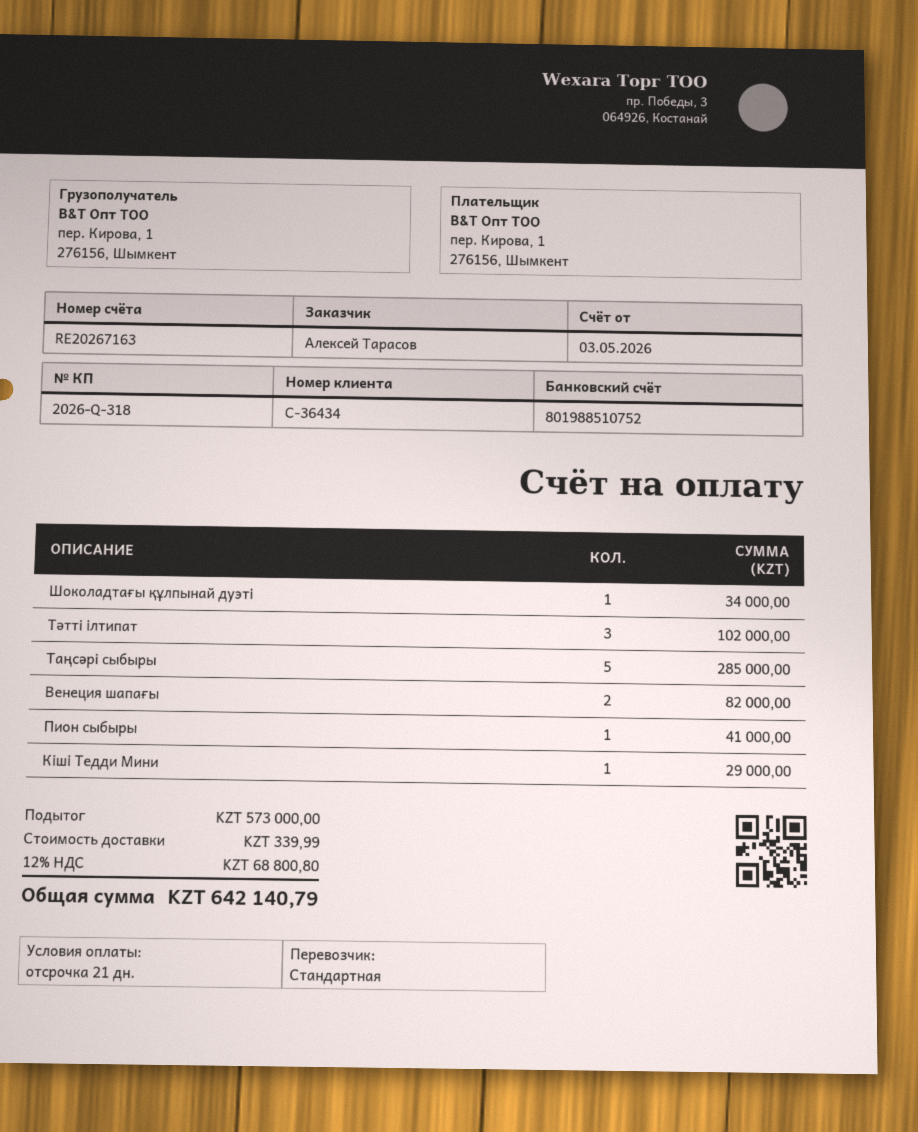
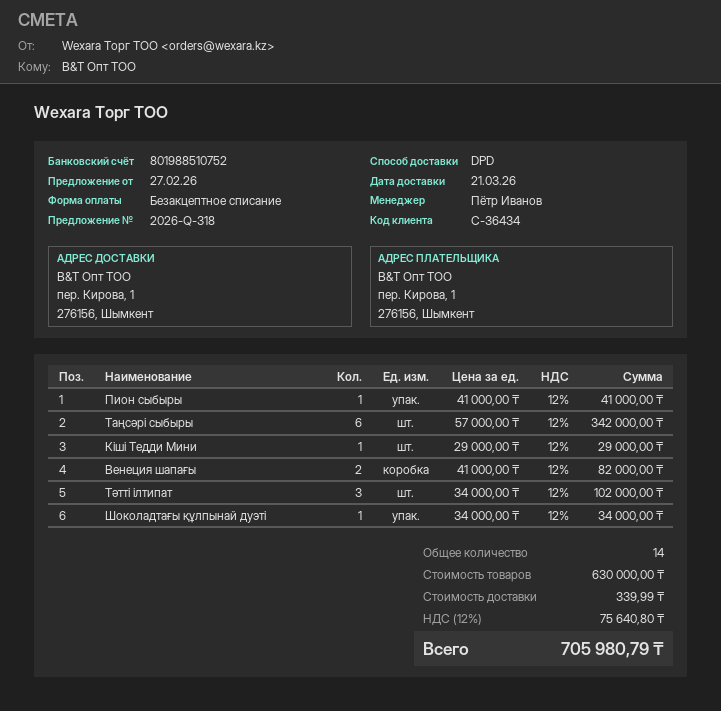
shipping method: standard -> DPD
Таңсәрі сыбыры: 5 for 285000.00 -> 6 for 342000.00
subtotal: 573000.00 -> 630000.00
tax: 12% = 68800.80 -> 12% = 75640.80
total: 642140.79 -> 705980.79

